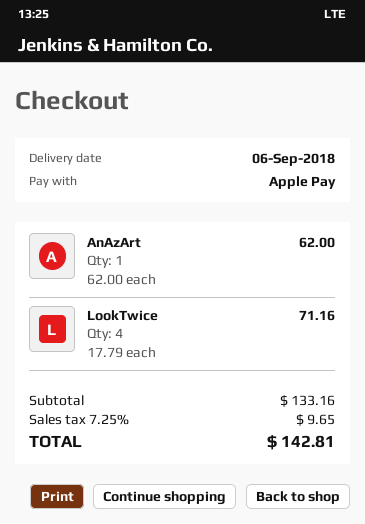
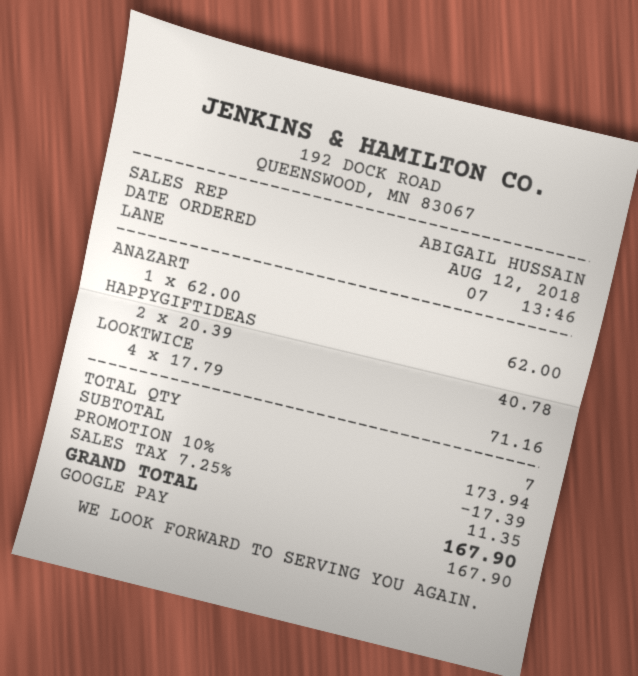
payment method: Apple Pay -> Google Pay
HAPPYGIFTIDEAS: none -> 2 x 20.39 = 40.78
subtotal: 133.16 -> 173.94
discount: none -> 10% = 17.39
tax: 7.25% = 9.65 -> 7.25% = 11.35
total: 142.81 -> 167.90

